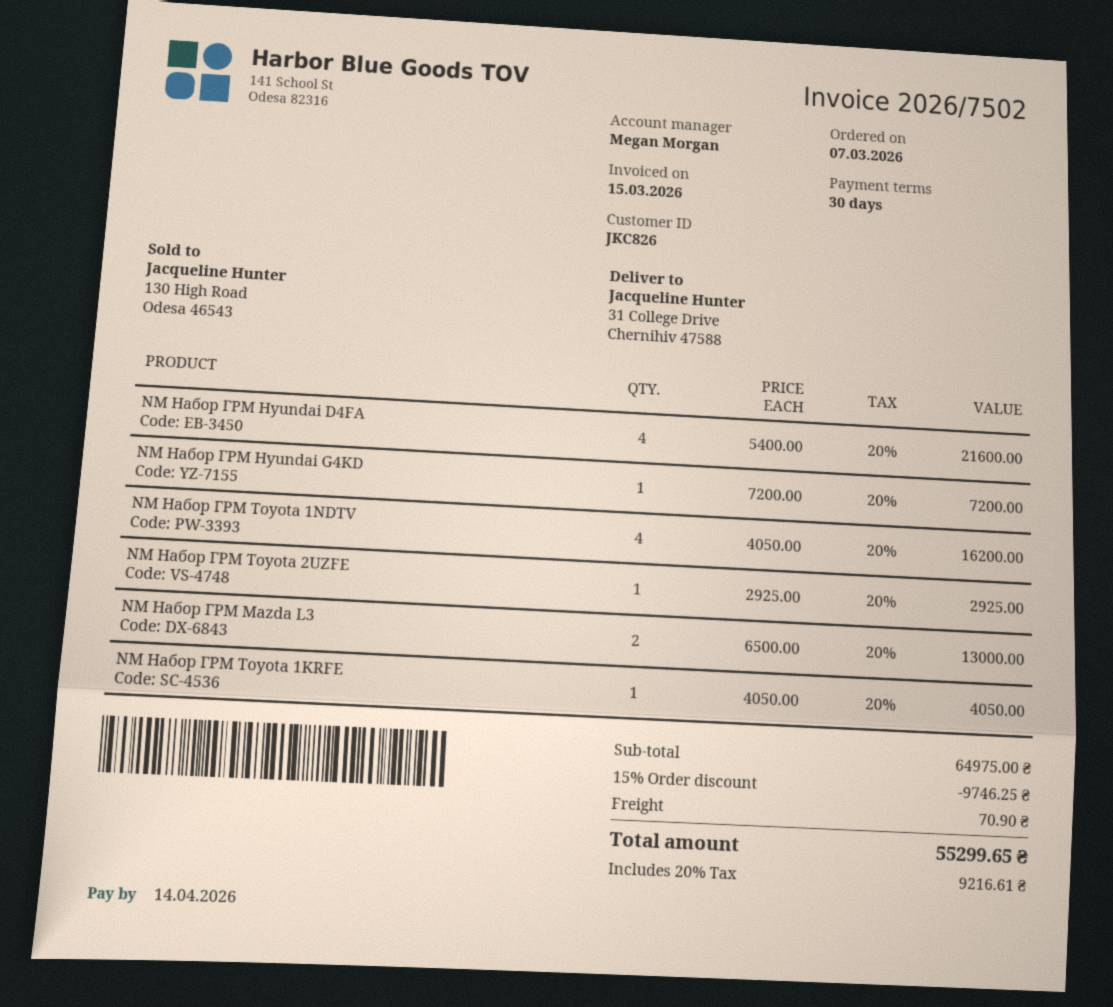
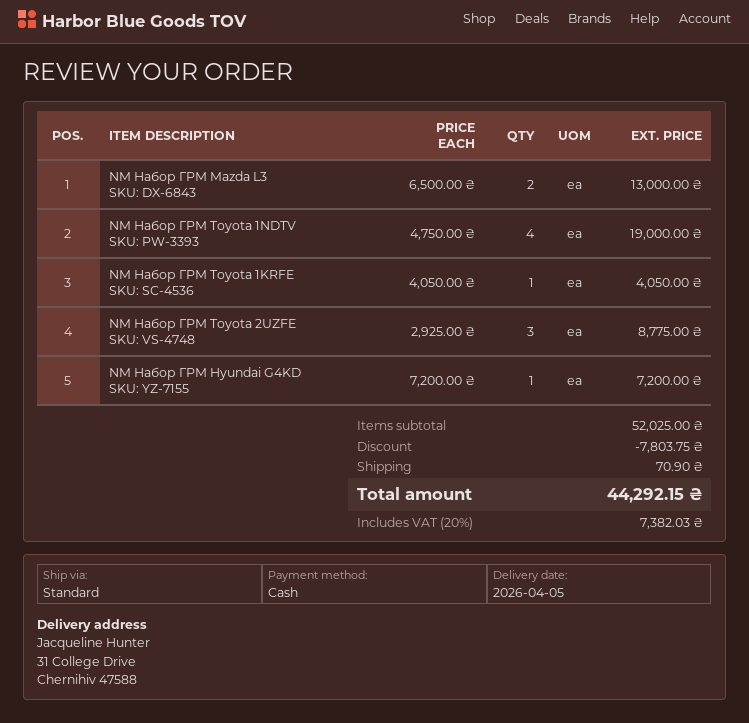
NM Набор ГРМ Hyundai D4FA: 4 x 5400.00 = 21600.00 -> none
NM Набор ГРМ Toyota 1NDTV: 4 x 4050.00 = 16200.00 -> 4 x 4750.00 = 19000.00
NM Набор ГРМ Toyota 2UZFE: 1 x 2925.00 = 2925.00 -> 3 x 2925.00 = 8775.00
subtotal: 64975.00 -> 52025.00
discount: 9746.25 -> 7803.75
tax: 20% = 9216.61 -> 20% = 7382.03
total: 55299.65 -> 44292.15

